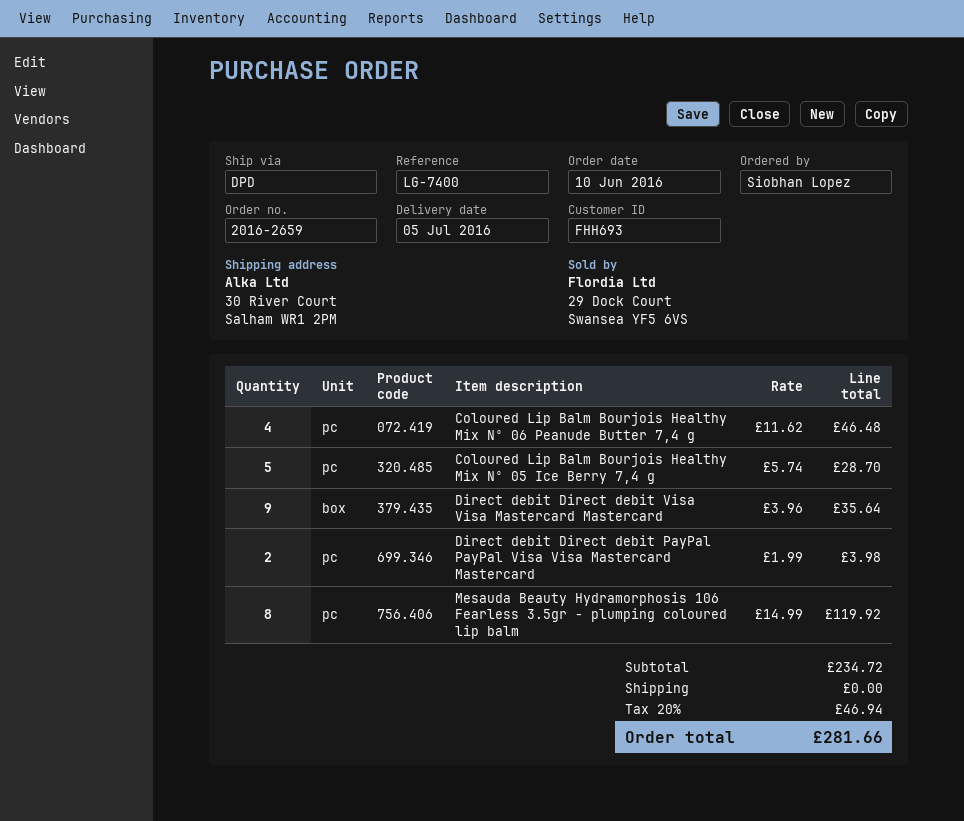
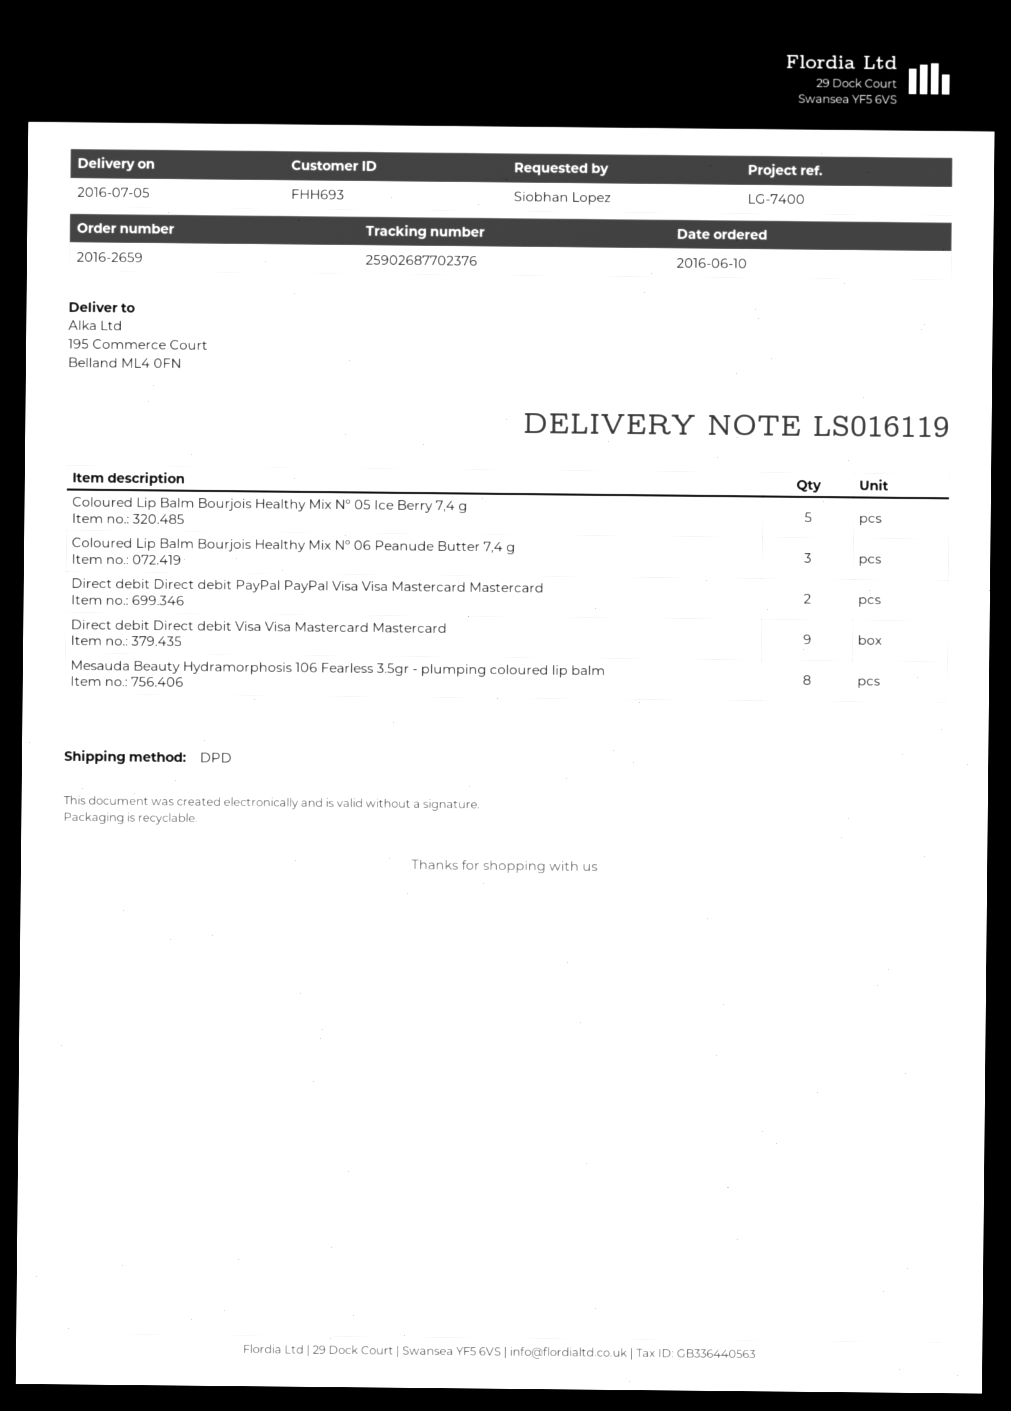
ship to: 30 River Court, Salham WR1 2PM -> 195 Commerce Court, Belland ML4 0FN
Coloured Lip Balm Bourjois Healthy Mix Nº 06 Peanude Butter 7,4 g: 4 -> 3

